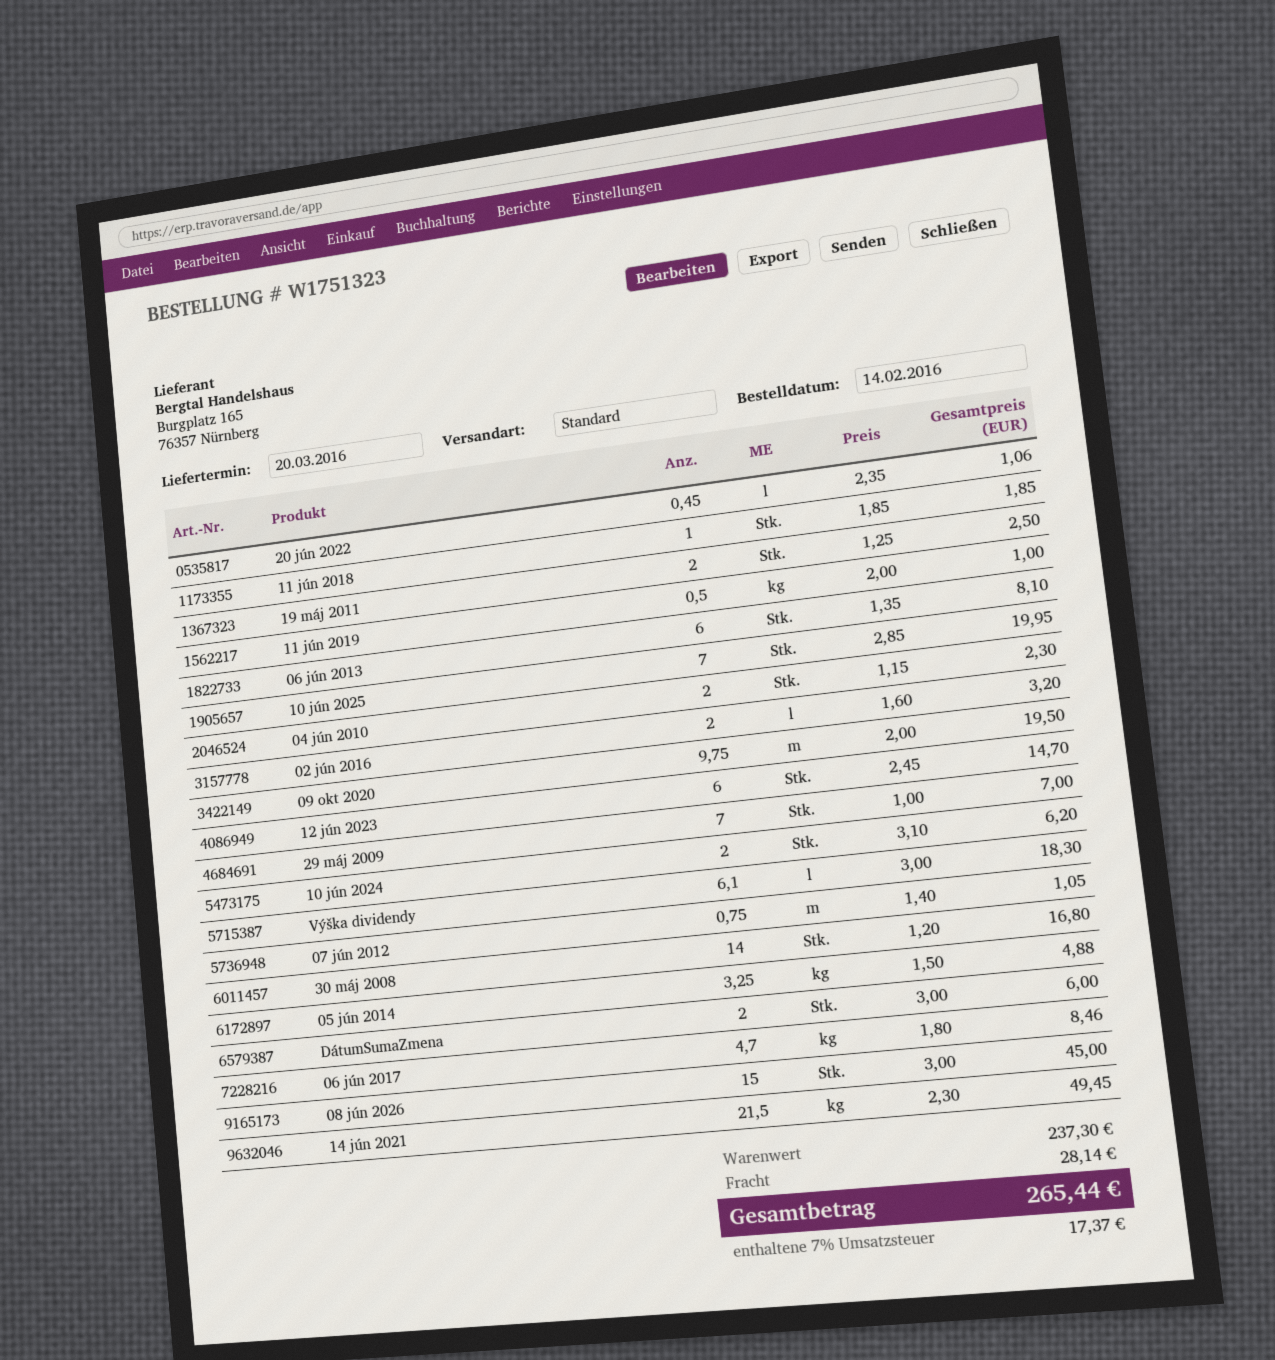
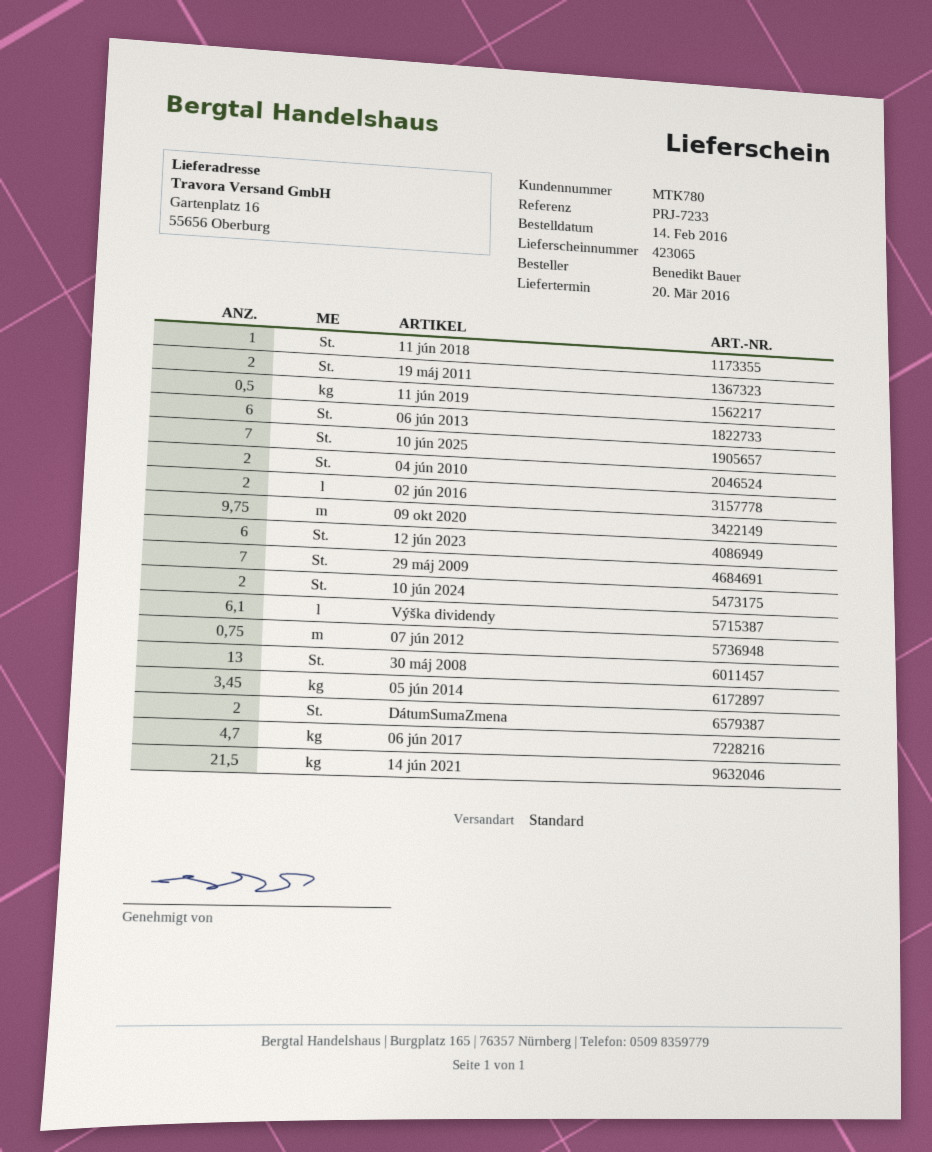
20 jún 2022: 0.45 -> none
30 máj 2008: 14 -> 13
05 jún 2014: 3.25 -> 3.45
08 jún 2026: 15 -> none

